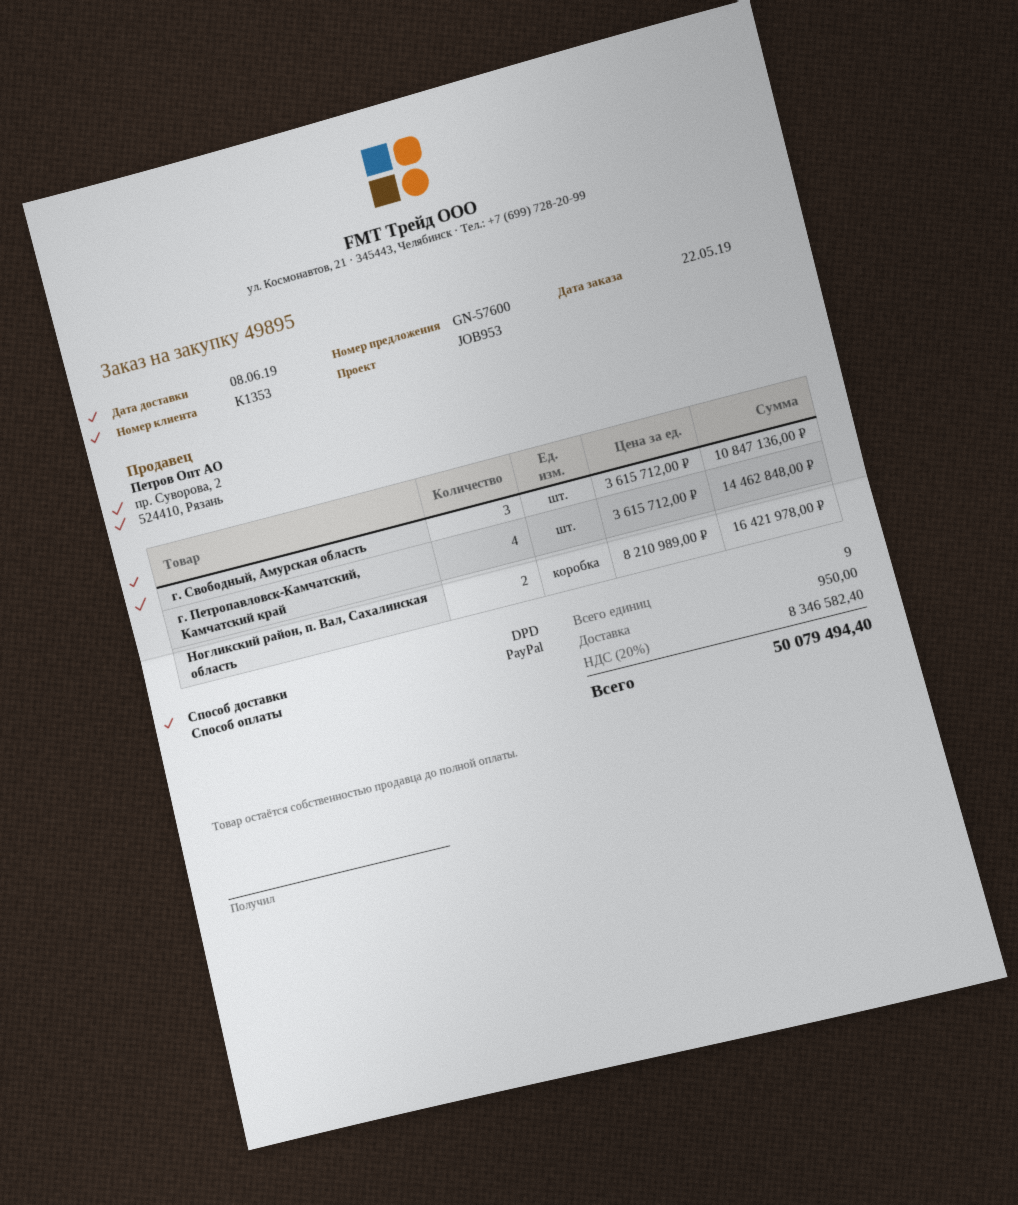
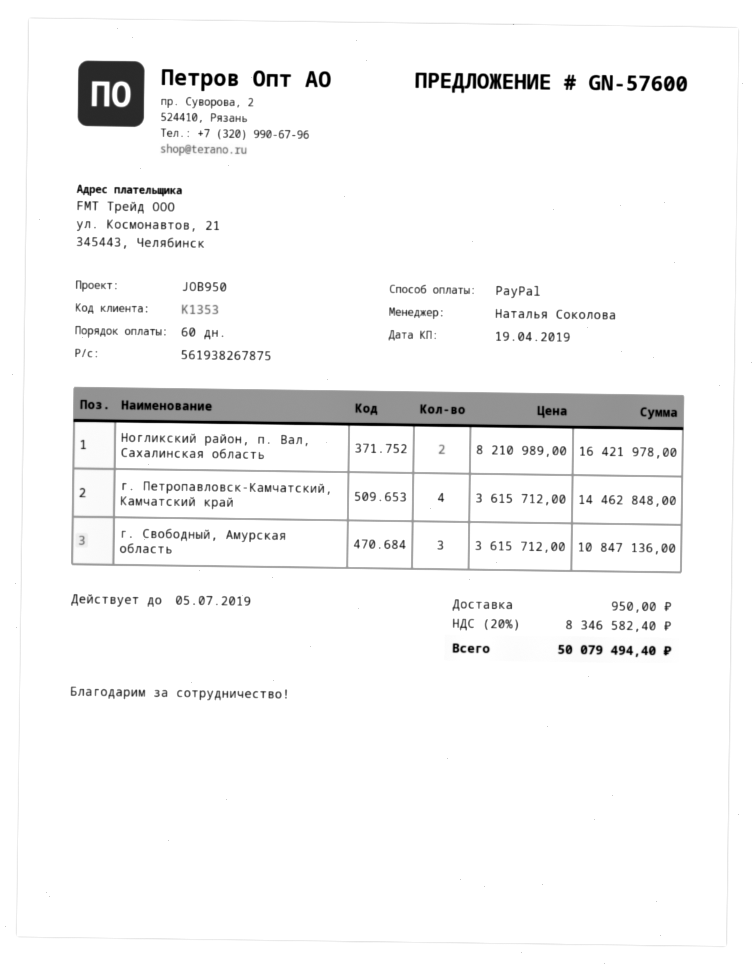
reference: JOB953 -> JOB950

